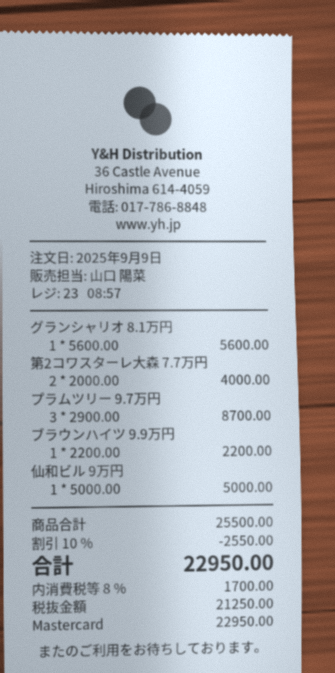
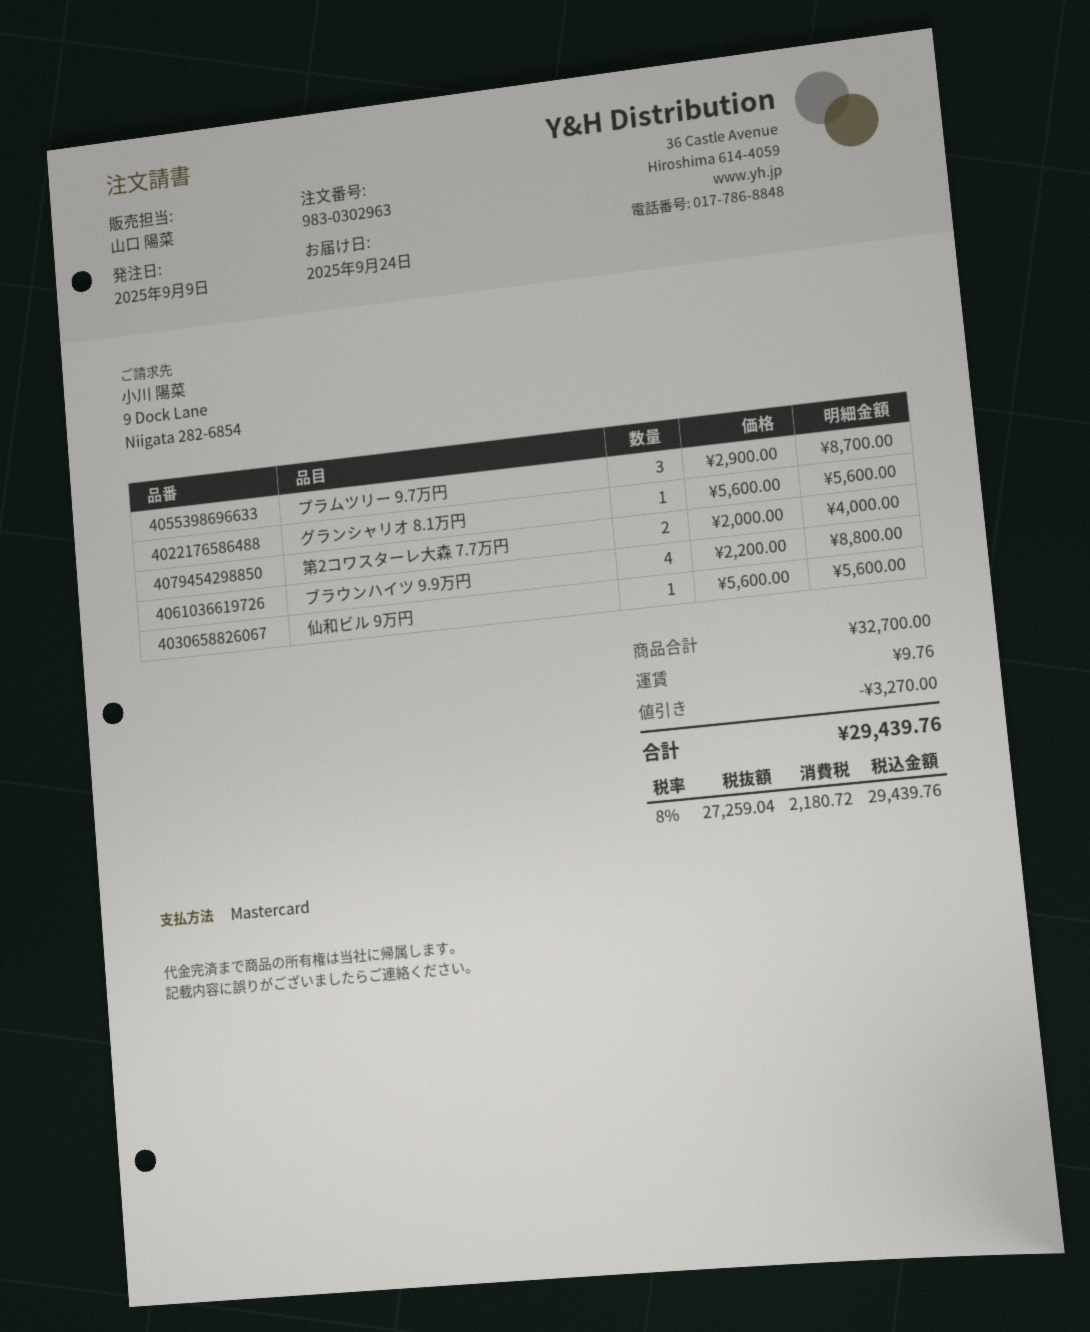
ブラウンハイツ 9.9万円: 1 x 2200.00 = 2200.00 -> 4 x 2200.00 = 8800.00
仙和ビル 9万円: 1 x 5000.00 = 5000.00 -> 1 x 5600.00 = 5600.00
subtotal: 25500.00 -> 32700.00
discount: 2550.00 -> 3270.00
shipping: none -> 9.76
net: 21250.00 -> 27259.04
tax: 8% = 1700.00 -> 8% = 2180.72
total: 22950.00 -> 29439.76

